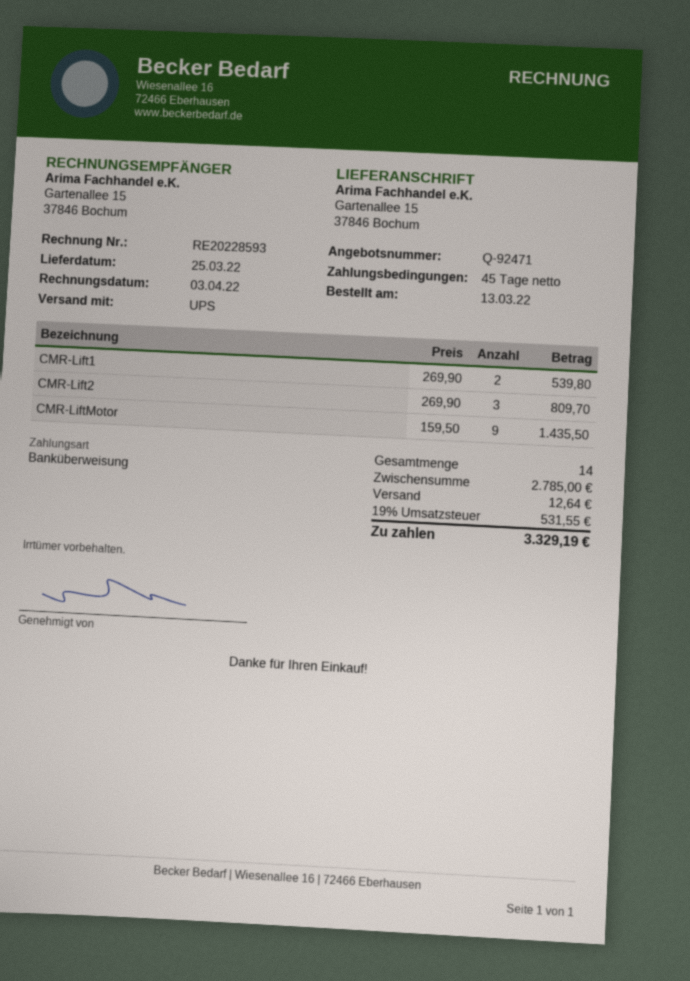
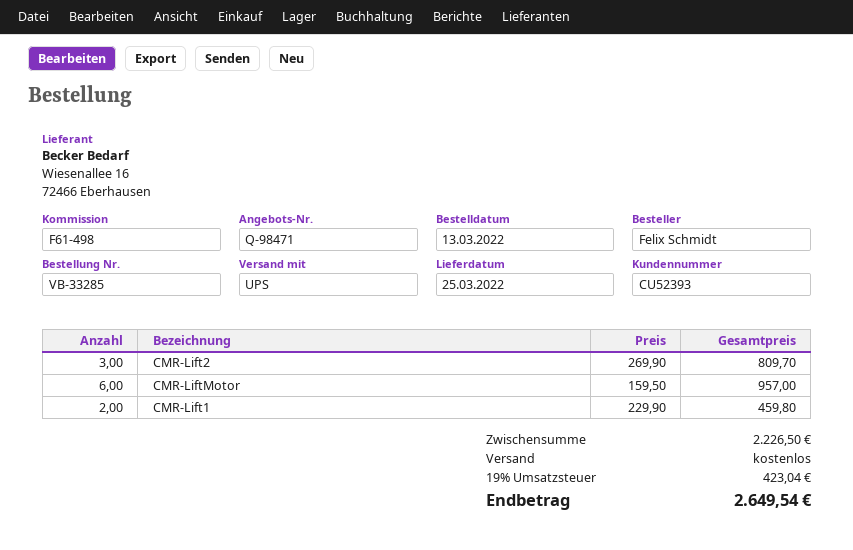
quote number: Q-92471 -> Q-98471
CMR-Lift1: 2 x 269.90 = 539.80 -> 2 x 229.90 = 459.80
CMR-LiftMotor: 9 x 159.50 = 1435.50 -> 6 x 159.50 = 957.00
subtotal: 2785.00 -> 2226.50
shipping: 12.64 -> 0.00
tax: 19% = 531.55 -> 19% = 423.04
total: 3329.19 -> 2649.54

